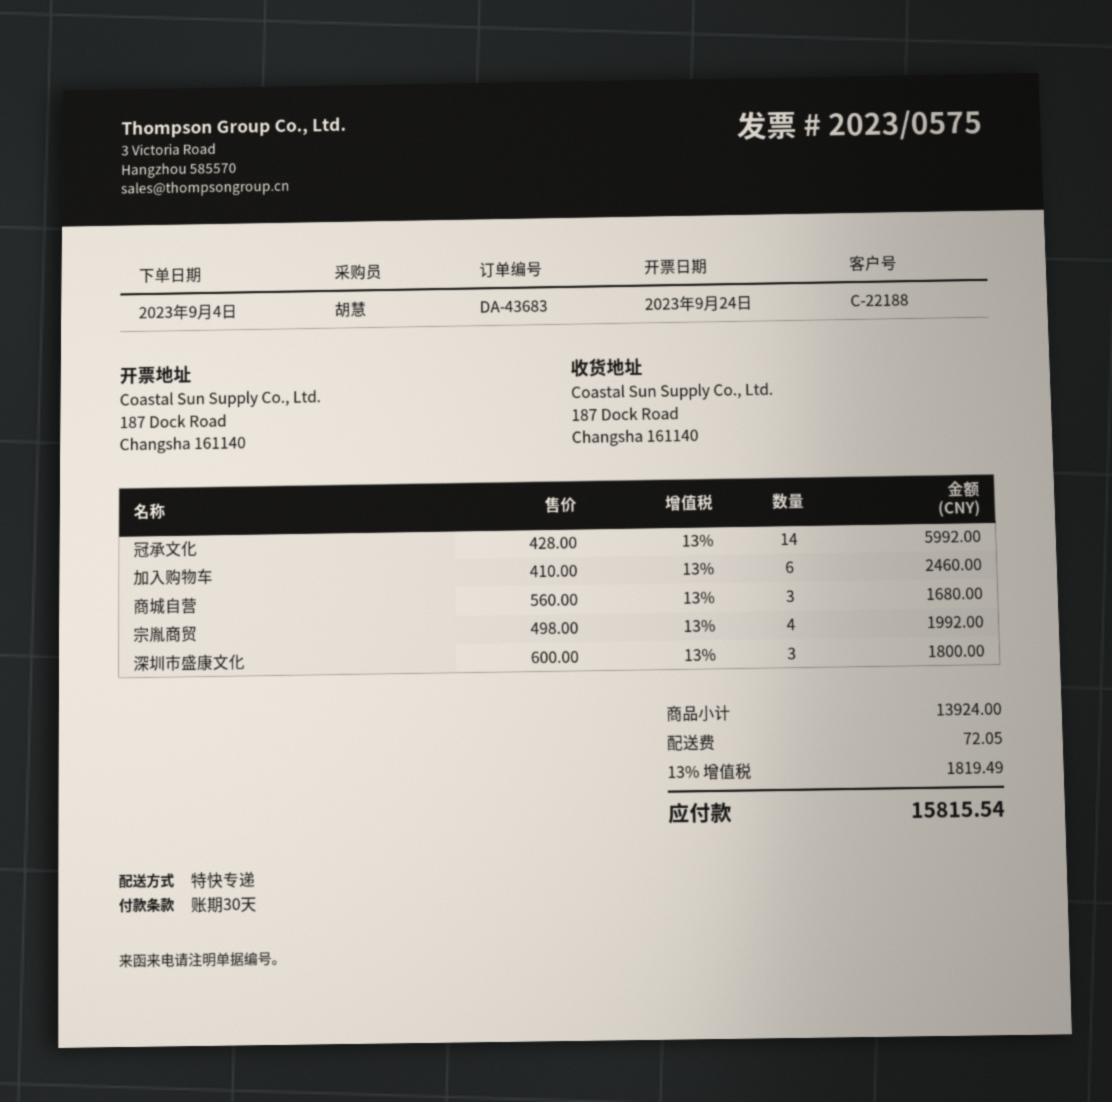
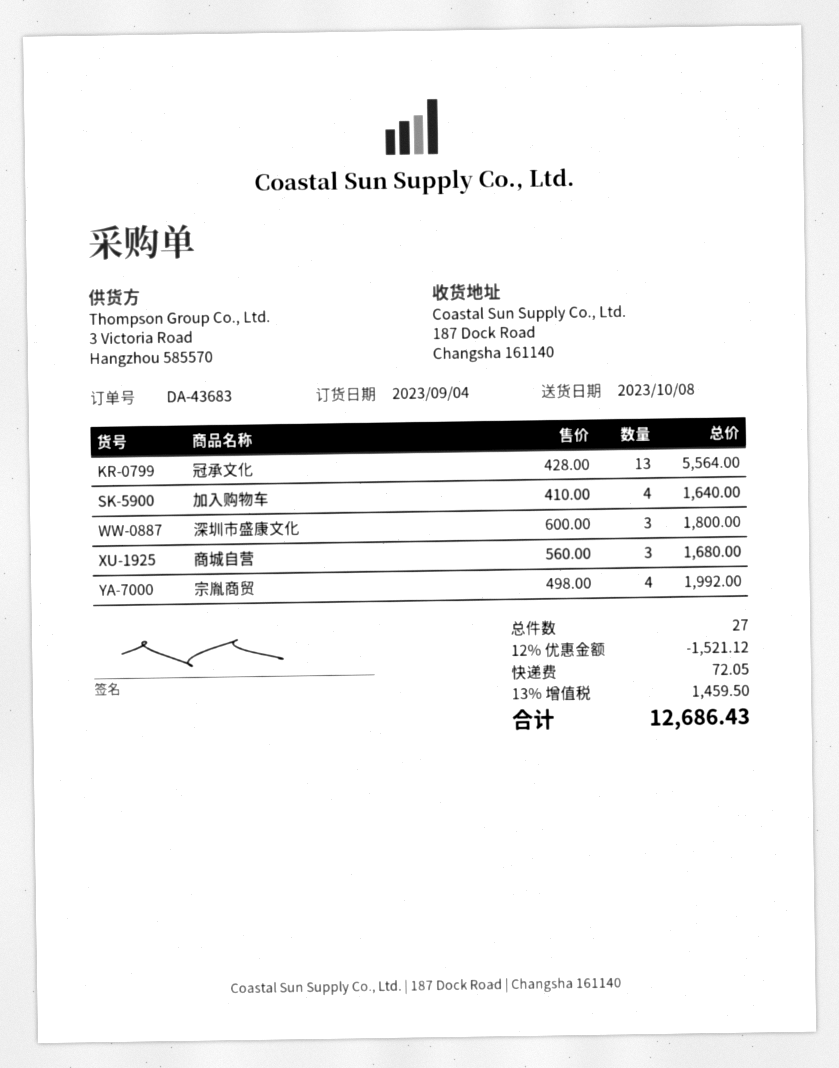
冠承文化: 14 x 428.00 = 5992.00 -> 13 x 428.00 = 5564.00
加入购物车: 6 x 410.00 = 2460.00 -> 4 x 410.00 = 1640.00
discount: none -> 12% = 1521.12
tax: 13% = 1819.49 -> 13% = 1459.50
total: 15815.54 -> 12686.43

